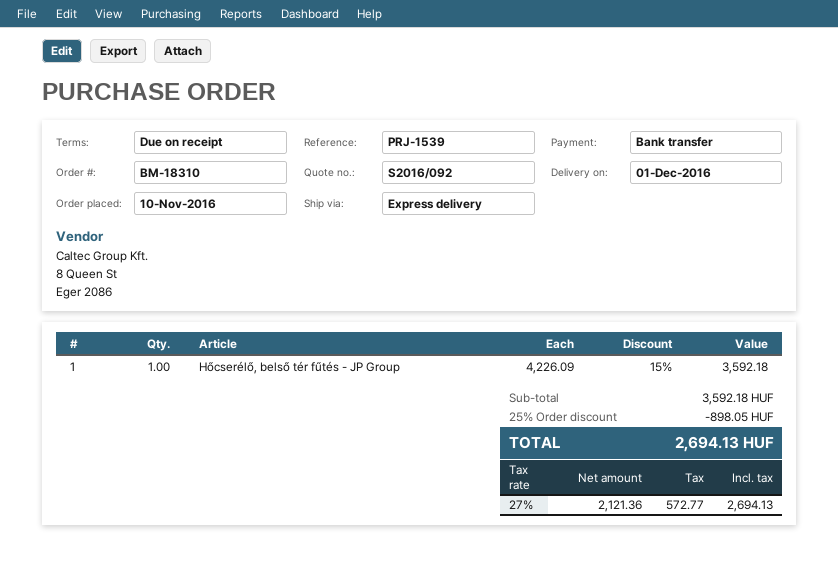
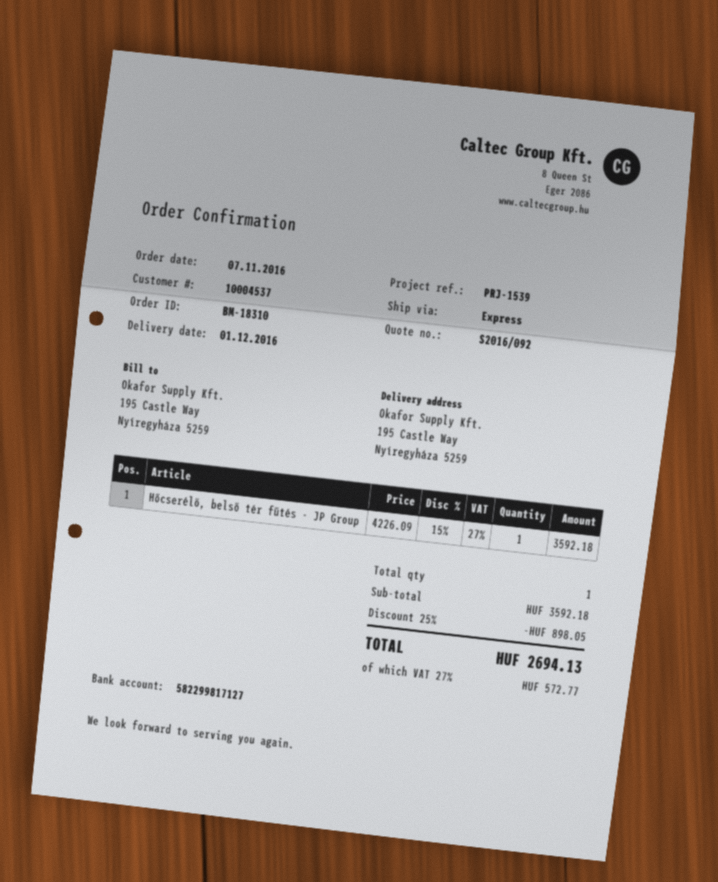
order date: 2016-11-10 -> 2016-11-07

